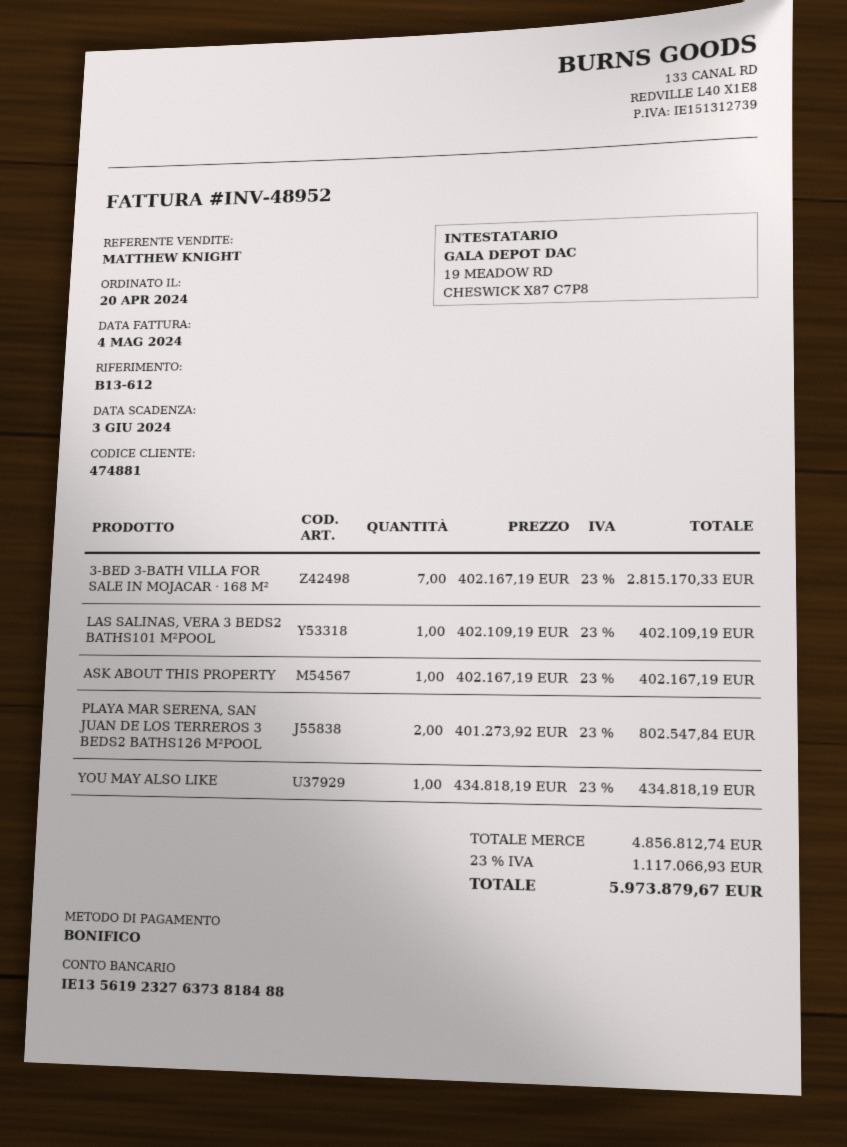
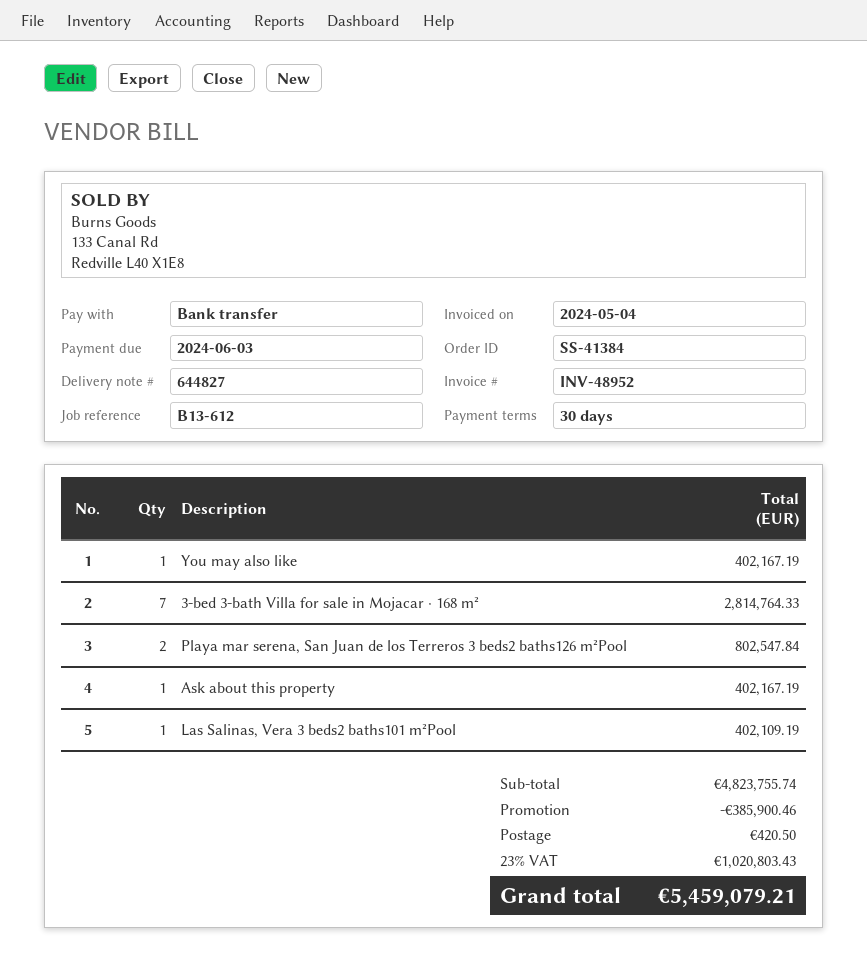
3-BED 3-BATH VILLA FOR SALE IN MOJACAR · 168 M²: 7 for 2815170.33 -> 7 for 2814764.33
YOU MAY ALSO LIKE: 1 for 434818.19 -> 1 for 402167.19
subtotal: 4856812.74 -> 4823755.74
discount: none -> 385900.46
shipping: none -> 420.50
tax: 23% = 1117066.93 -> 23% = 1020803.43
total: 5973879.67 -> 5459079.21

